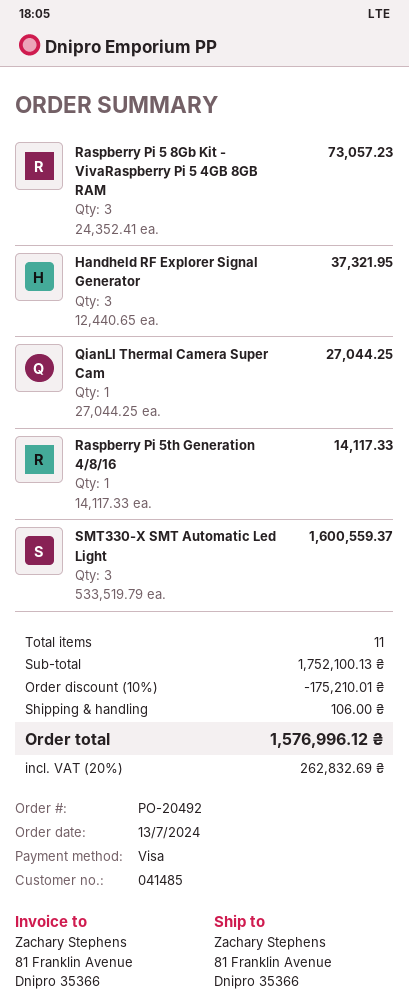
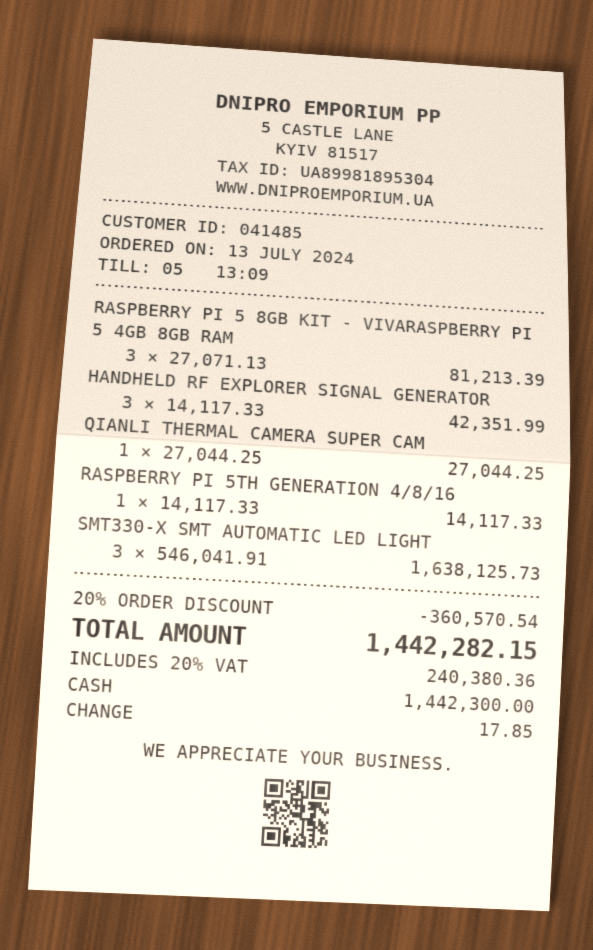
payment method: Visa -> cash
Raspberry Pi 5 8Gb Kit - VivaRaspberry Pi 5 4GB 8GB RAM: 3 x 24352.41 = 73057.23 -> 3 x 27071.13 = 81213.39
Handheld RF Explorer Signal Generator: 3 x 12440.65 = 37321.95 -> 3 x 14117.33 = 42351.99
SMT330-X SMT Automatic Led Light: 3 x 533519.79 = 1600559.37 -> 3 x 546041.91 = 1638125.73
discount: 10% = 175210.01 -> 20% = 360570.54
shipping: 106.00 -> none
tax: 20% = 262832.69 -> 20% = 240380.36
total: 1576996.12 -> 1442282.15

